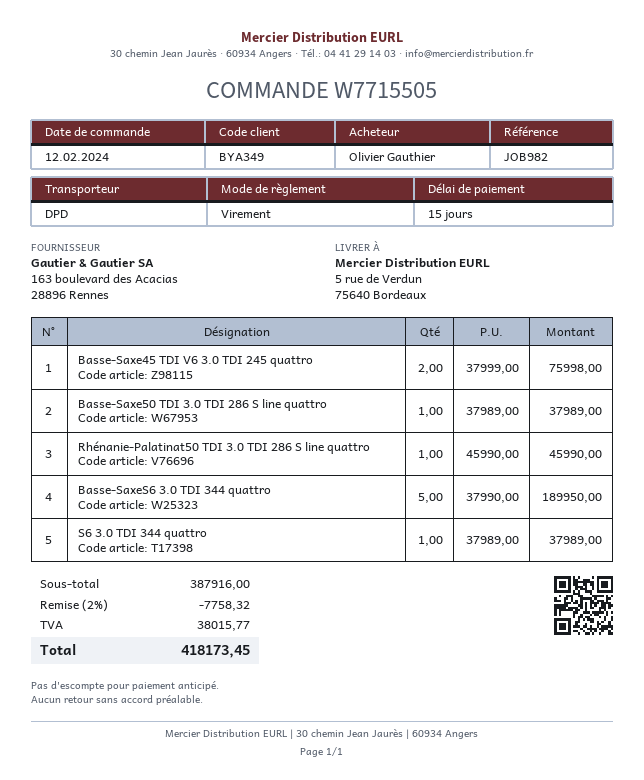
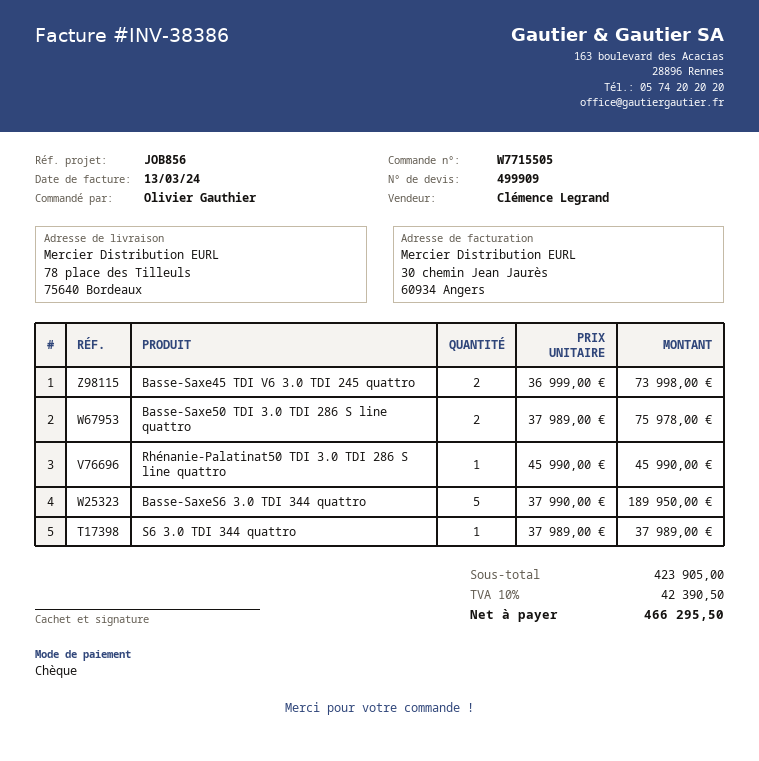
reference: JOB982 -> JOB856
payment method: bank transfer -> cheque
ship to: 5 rue de Verdun, 75640 Bordeaux -> 78 place des Tilleuls, 75640 Bordeaux
Basse-Saxe45 TDI V6 3.0 TDI 245 quattro: 2 x 37999.00 = 75998.00 -> 2 x 36999.00 = 73998.00
Basse-Saxe50 TDI 3.0 TDI 286 S line quattro: 1 x 37989.00 = 37989.00 -> 2 x 37989.00 = 75978.00
subtotal: 387916.00 -> 423905.00
discount: 2% = 7758.32 -> none
tax: 38015.77 -> 42390.50
total: 418173.45 -> 466295.50

